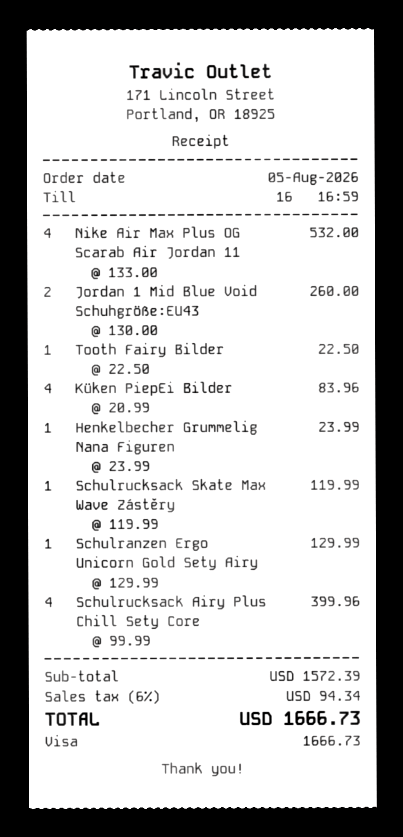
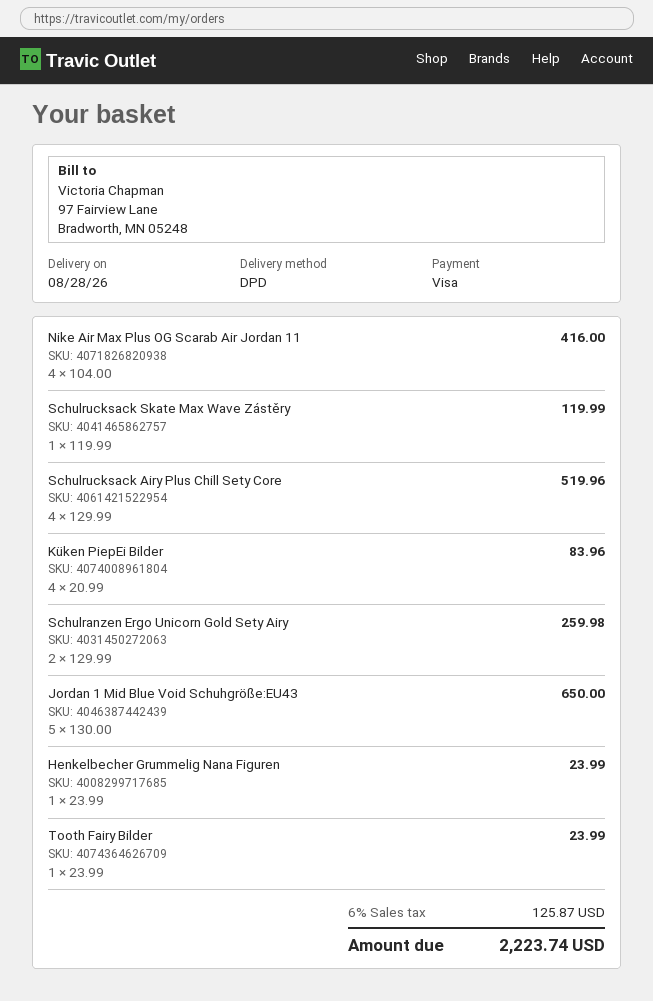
Nike Air Max Plus OG Scarab Air Jordan 11: 4 x 133.00 = 532.00 -> 4 x 104.00 = 416.00
Jordan 1 Mid Blue Void Schuhgröße:EU43: 2 x 130.00 = 260.00 -> 5 x 130.00 = 650.00
Tooth Fairy Bilder: 1 x 22.50 = 22.50 -> 1 x 23.99 = 23.99
Schulranzen Ergo Unicorn Gold Sety Airy: 1 x 129.99 = 129.99 -> 2 x 129.99 = 259.98
Schulrucksack Airy Plus Chill Sety Core: 4 x 99.99 = 399.96 -> 4 x 129.99 = 519.96
tax: 6% = 94.34 -> 6% = 125.87
total: 1666.73 -> 2223.74

